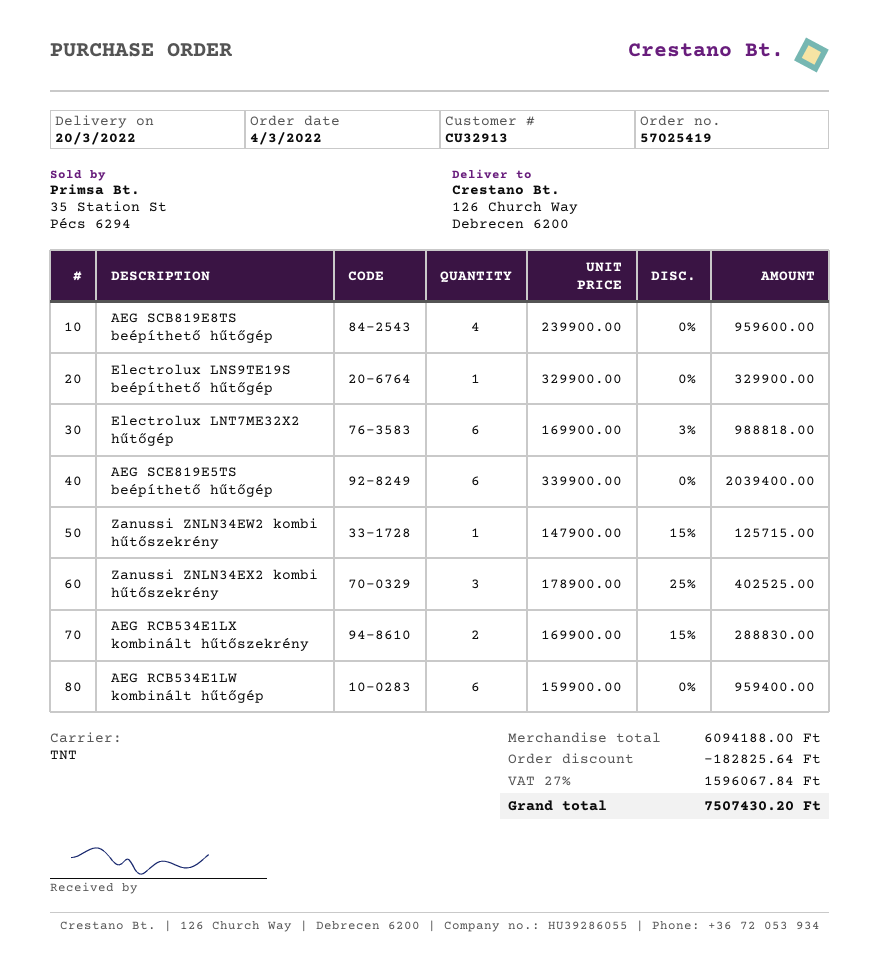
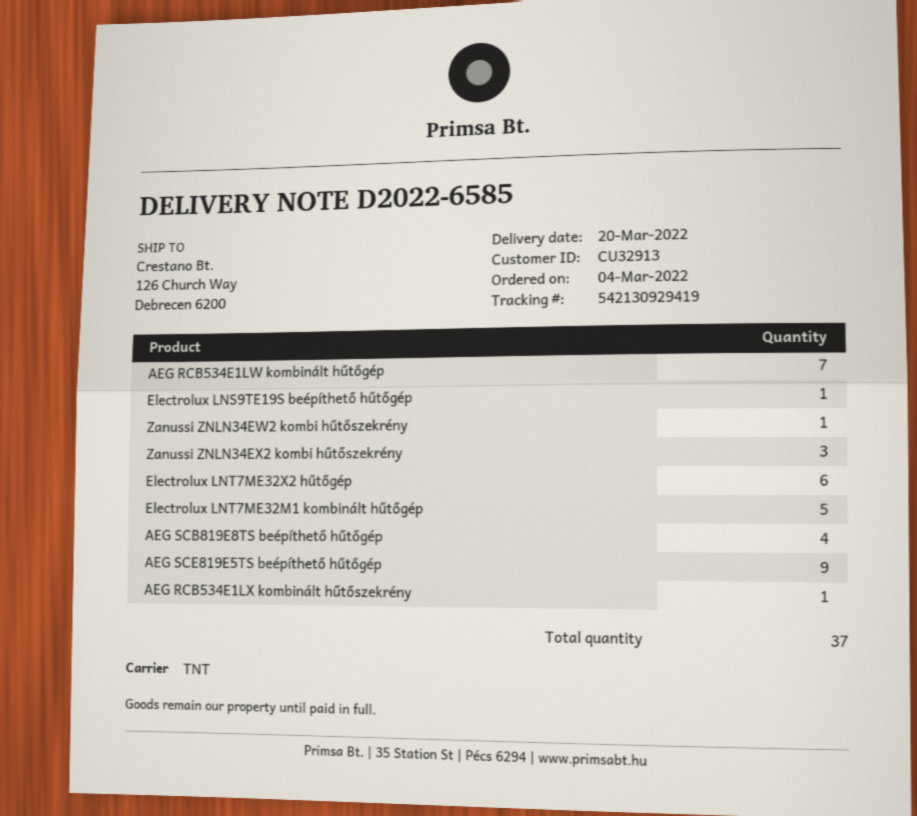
AEG SCE819E5TS beépíthető hűtőgép: 6 -> 9
AEG RCB534E1LX kombinált hűtőszekrény: 2 -> 1
AEG RCB534E1LW kombinált hűtőgép: 6 -> 7
Electrolux LNT7ME32M1 kombinált hűtőgép: none -> 5

